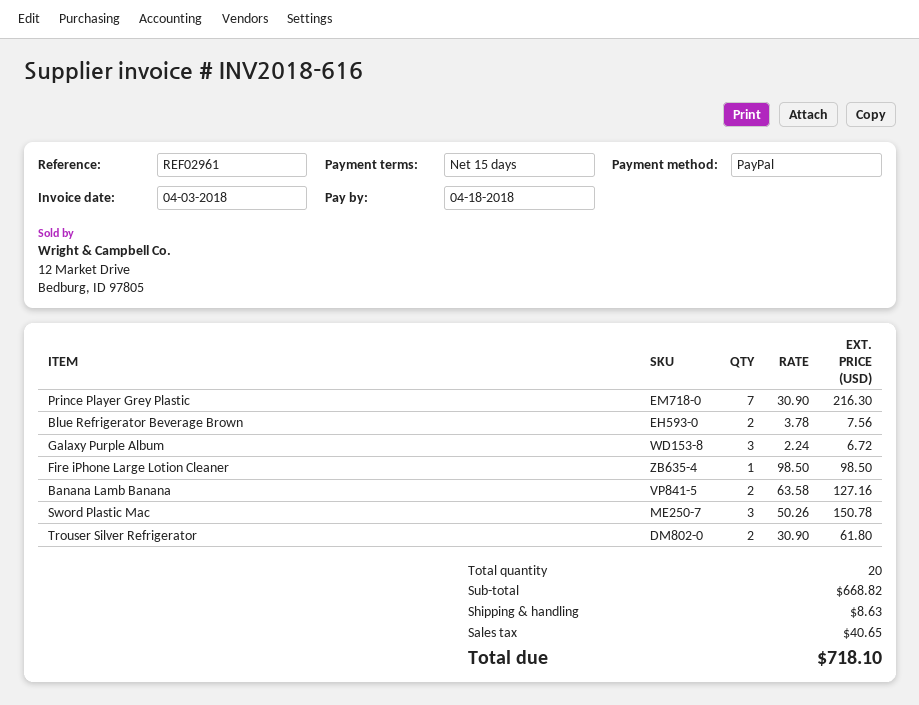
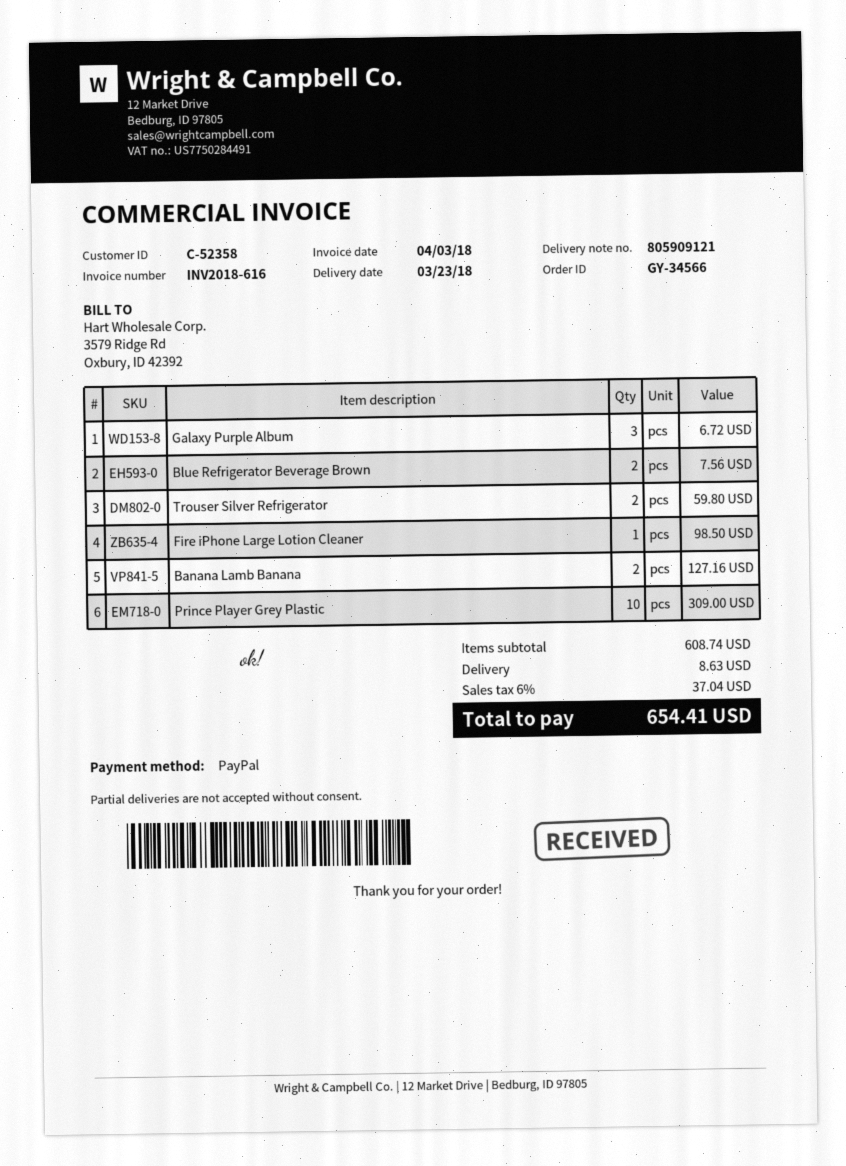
Prince Player Grey Plastic: 7 for 216.30 -> 10 for 309.00
Sword Plastic Mac: 3 for 150.78 -> none
Trouser Silver Refrigerator: 2 for 61.80 -> 2 for 59.80
subtotal: 668.82 -> 608.74
tax: 40.65 -> 37.04
total: 718.10 -> 654.41

